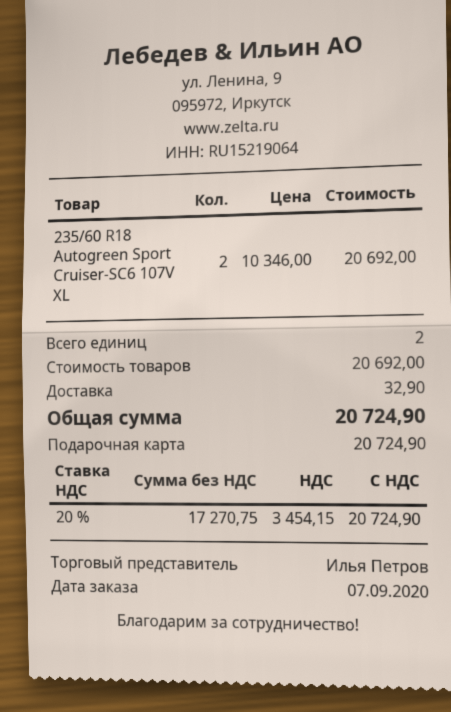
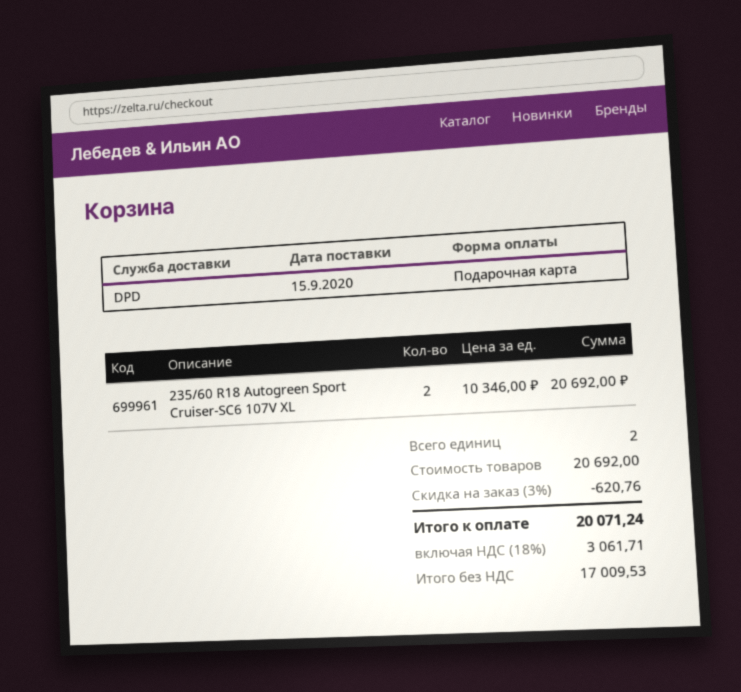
discount: none -> 3% = 620.76
shipping: 32.90 -> none
net: 17270.75 -> 17009.53
tax: 20% = 3454.15 -> 18% = 3061.71
total: 20724.90 -> 20071.24

